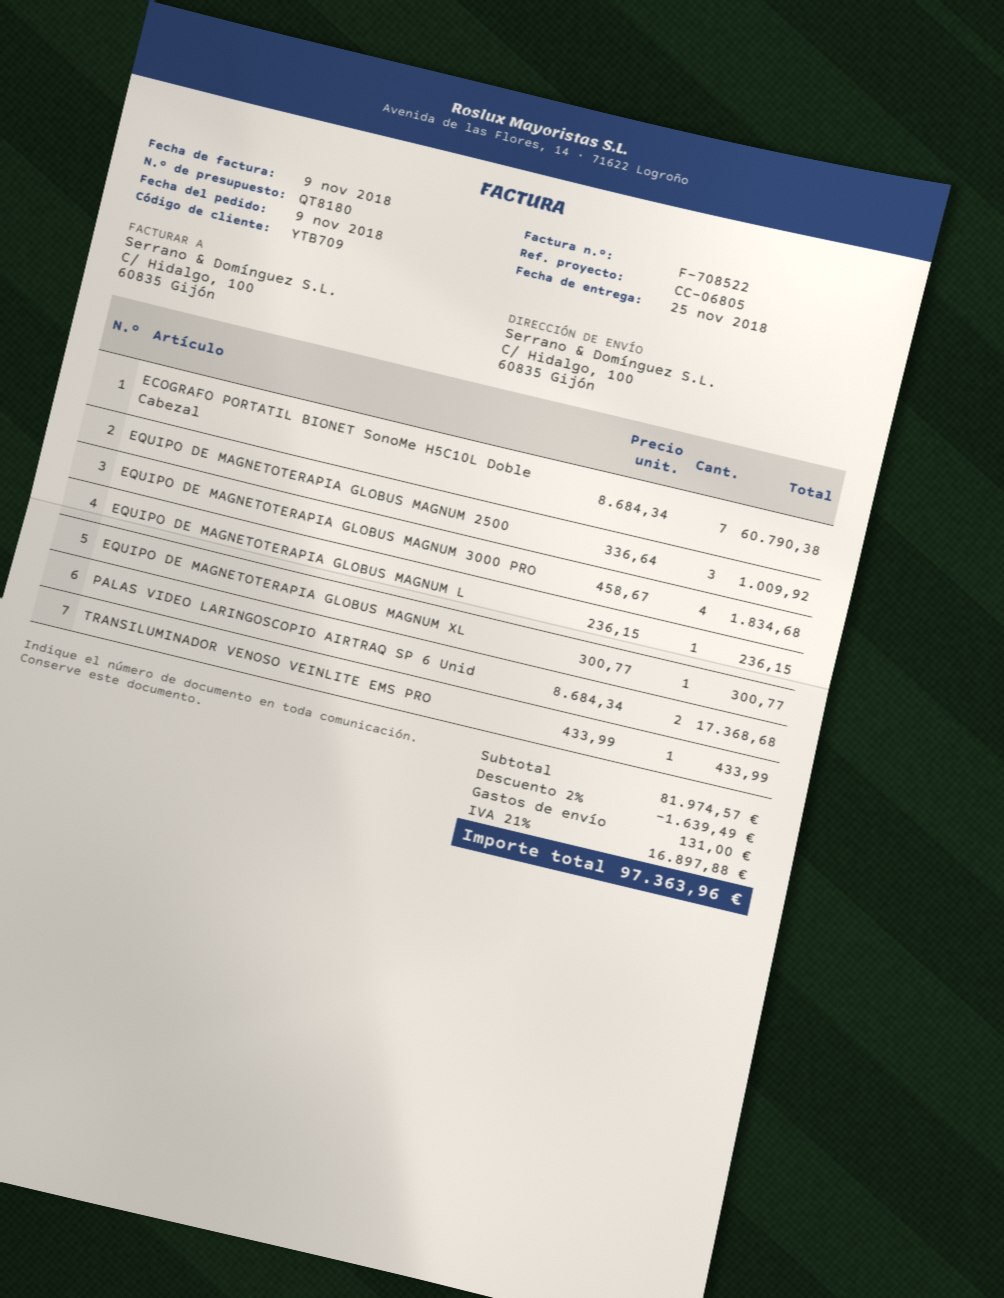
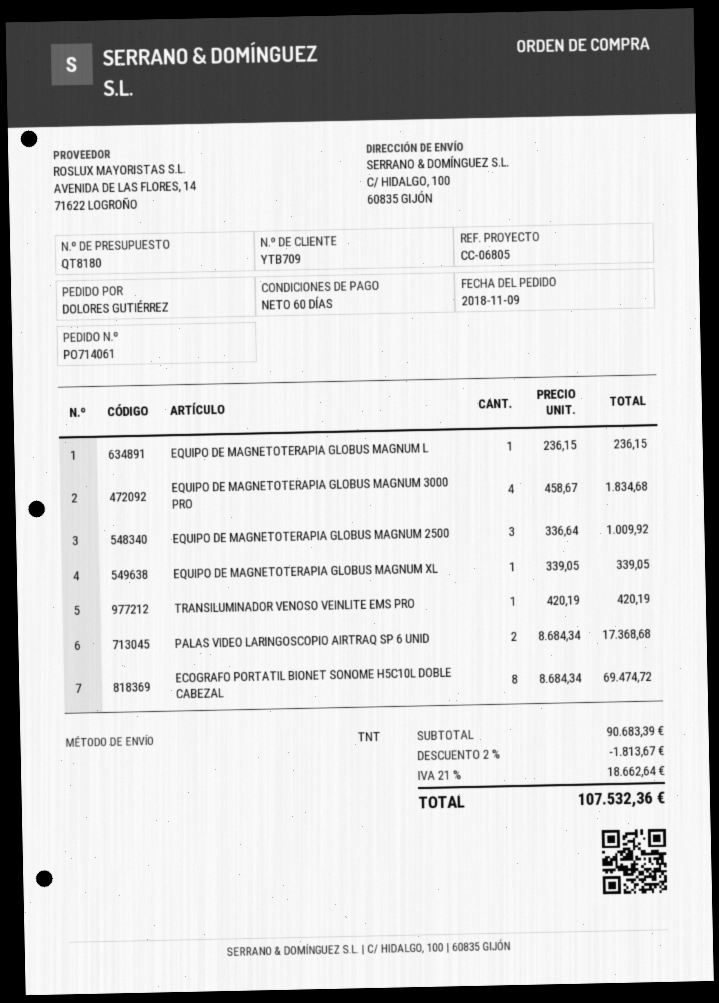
ECOGRAFO PORTATIL BIONET SonoMe H5C10L Doble Cabezal: 7 x 8684.34 = 60790.38 -> 8 x 8684.34 = 69474.72
EQUIPO DE MAGNETOTERAPIA GLOBUS MAGNUM XL: 1 x 300.77 = 300.77 -> 1 x 339.05 = 339.05
TRANSILUMINADOR VENOSO VEINLITE EMS PRO: 1 x 433.99 = 433.99 -> 1 x 420.19 = 420.19
subtotal: 81974.57 -> 90683.39
discount: 2% = 1639.49 -> 2% = 1813.67
shipping: 131.00 -> none
tax: 21% = 16897.88 -> 21% = 18662.64
total: 97363.96 -> 107532.36

